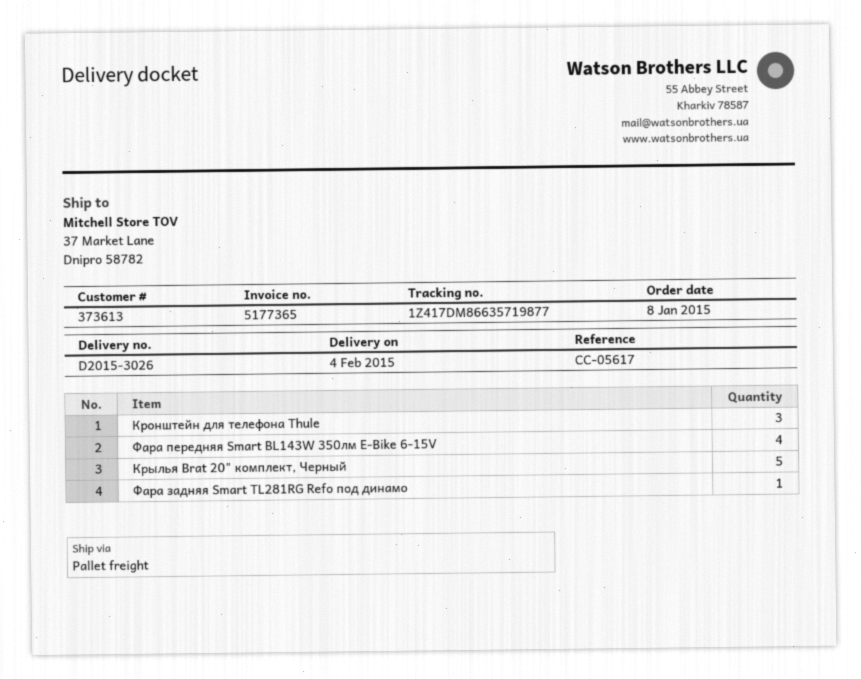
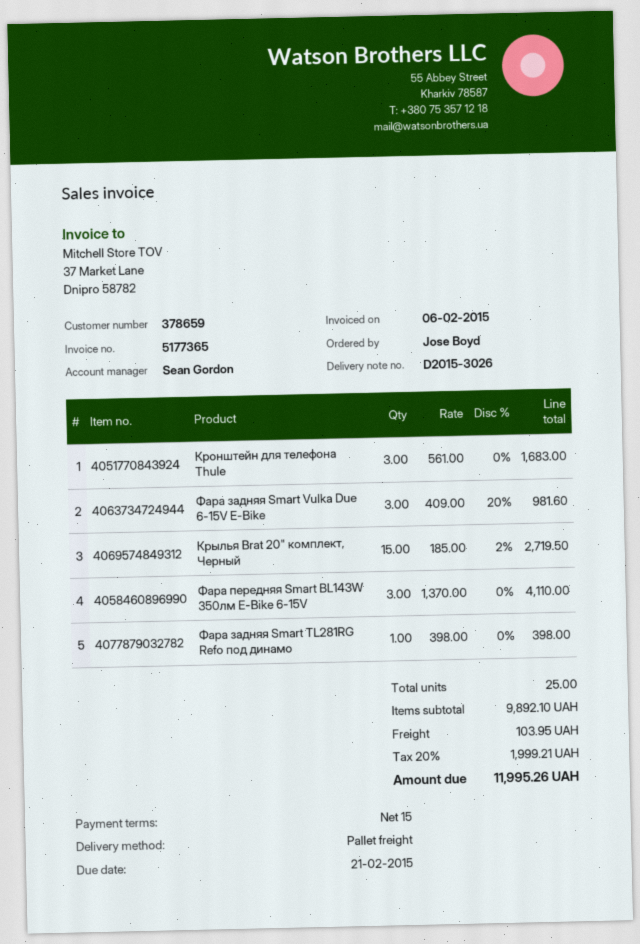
customer number: 373613 -> 378659
Фара передняя Smart BL143W 350лм E-Bike 6-15V: 4 -> 3
Крылья Brat 20" комплект, Черный: 5 -> 15
Фара задняя Smart Vulka Due 6-15V E-Bike: none -> 3

